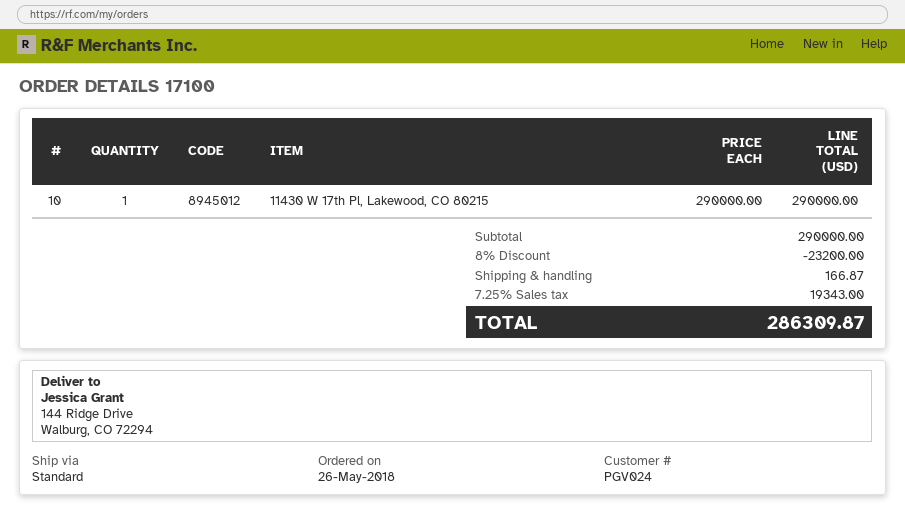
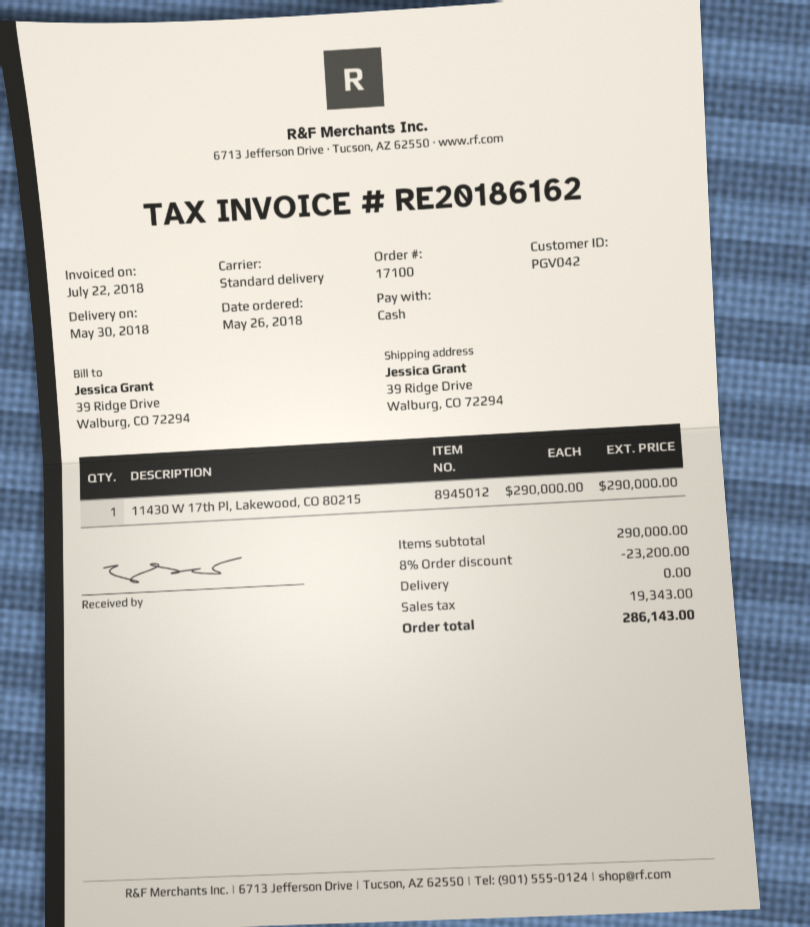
customer number: PGV024 -> PGV042
ship to: 144 Ridge Drive, Walburg, CO 72294 -> 39 Ridge Drive, Walburg, CO 72294
shipping: 166.87 -> 0.00
total: 286309.87 -> 286143.00

